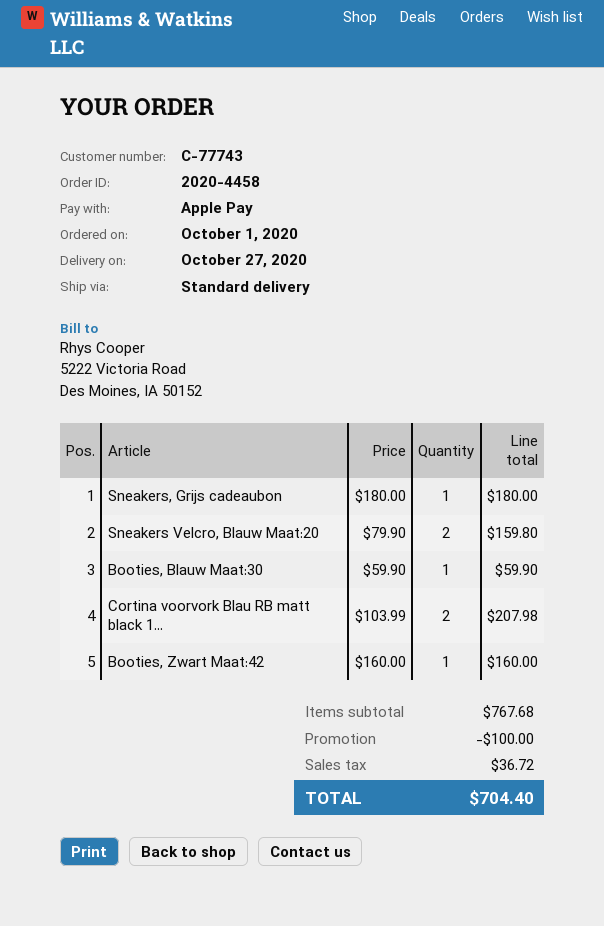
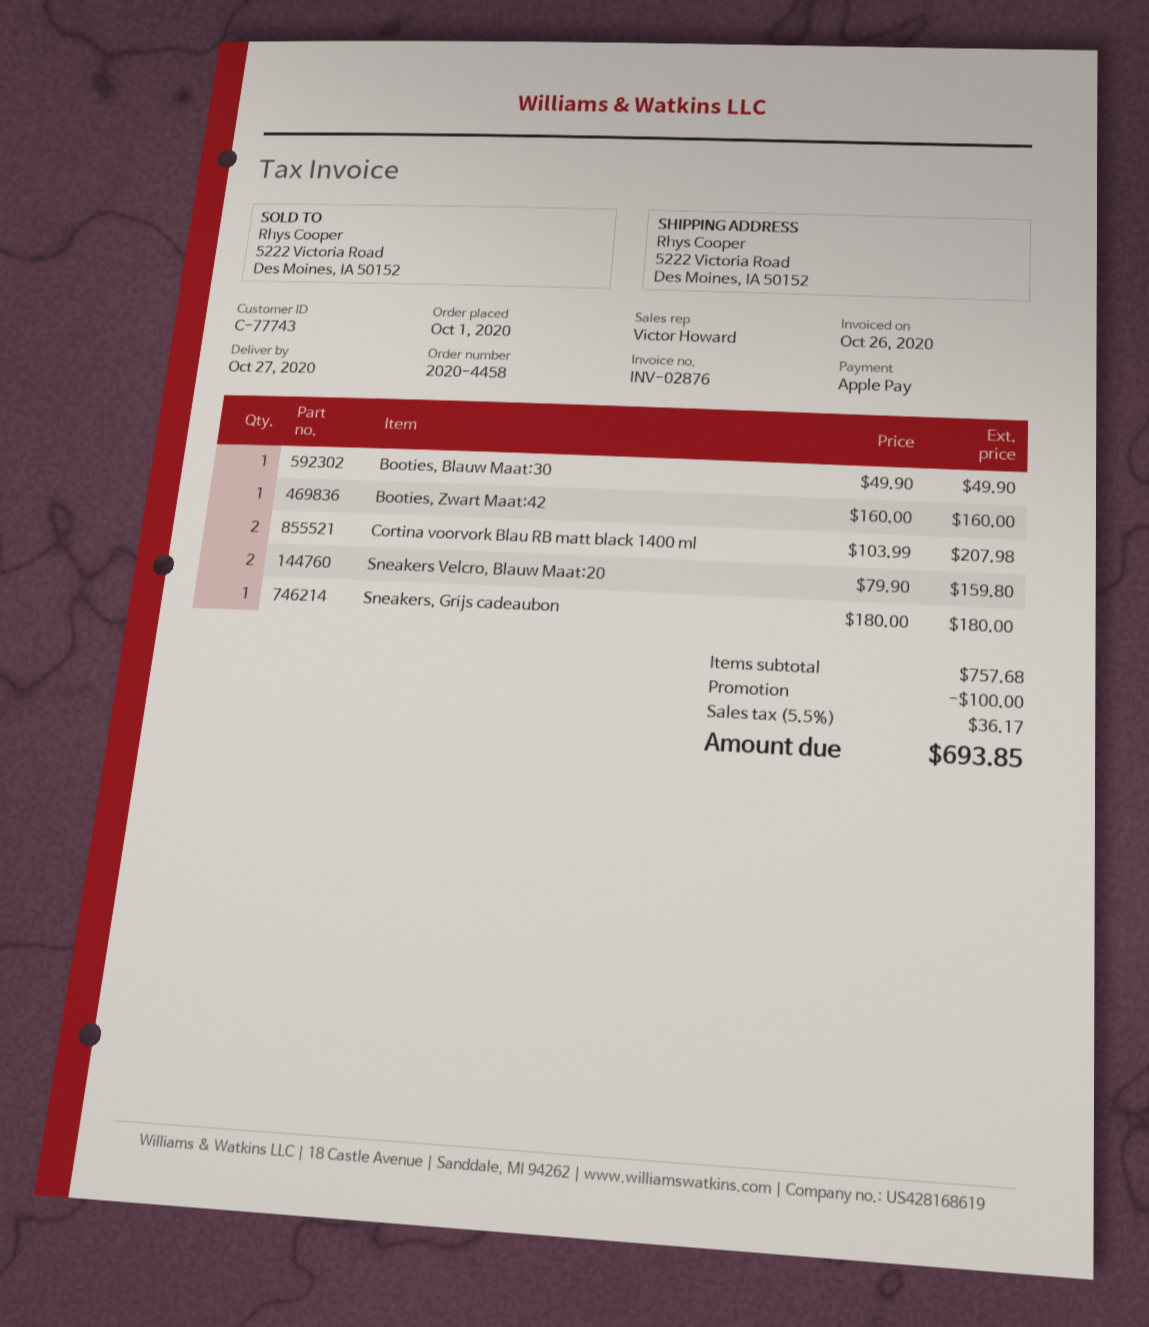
Booties, Blauw Maat:30: 1 x 59.90 = 59.90 -> 1 x 49.90 = 49.90
subtotal: 767.68 -> 757.68
tax: 36.72 -> 36.17
total: 704.40 -> 693.85

